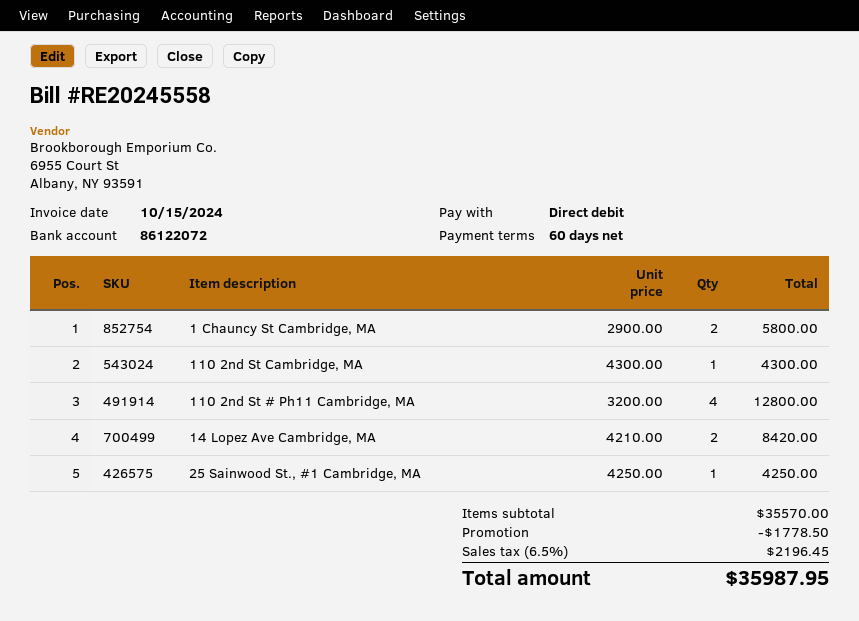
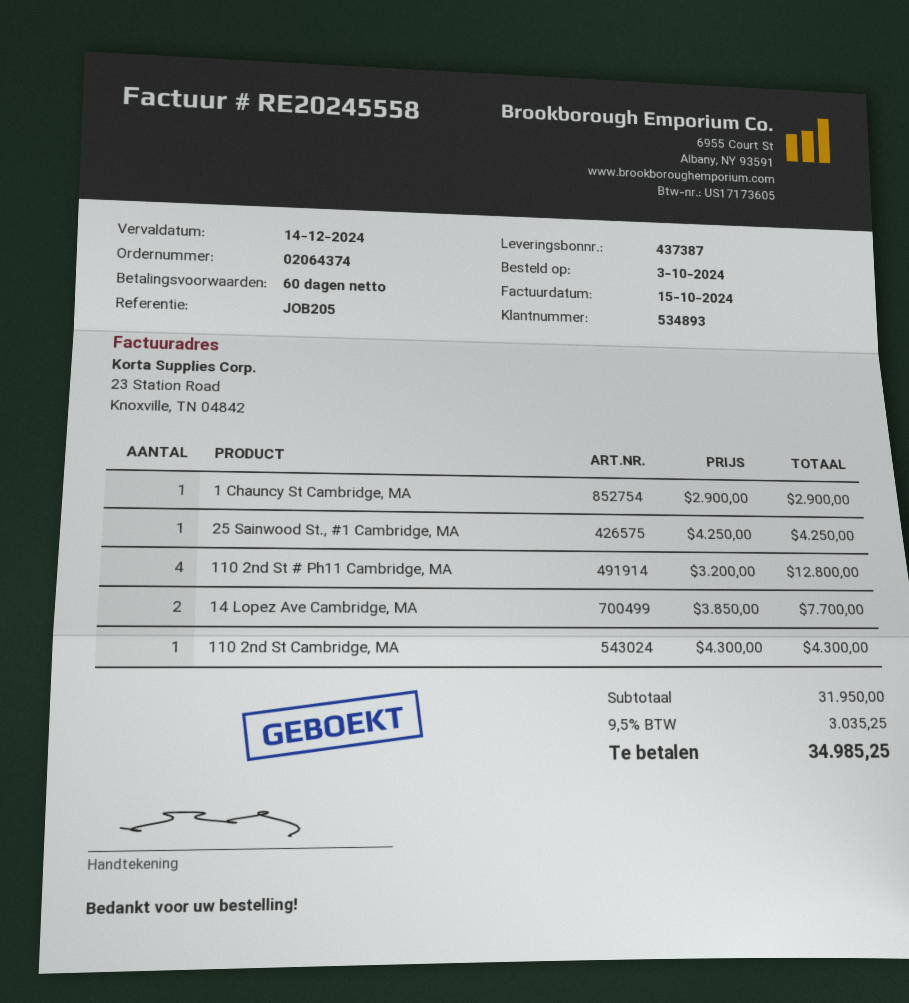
1 Chauncy St Cambridge, MA: 2 x 2900.00 = 5800.00 -> 1 x 2900.00 = 2900.00
14 Lopez Ave Cambridge, MA: 2 x 4210.00 = 8420.00 -> 2 x 3850.00 = 7700.00
subtotal: 35570.00 -> 31950.00
discount: 1778.50 -> none
tax: 6.5% = 2196.45 -> 9.5% = 3035.25
total: 35987.95 -> 34985.25

